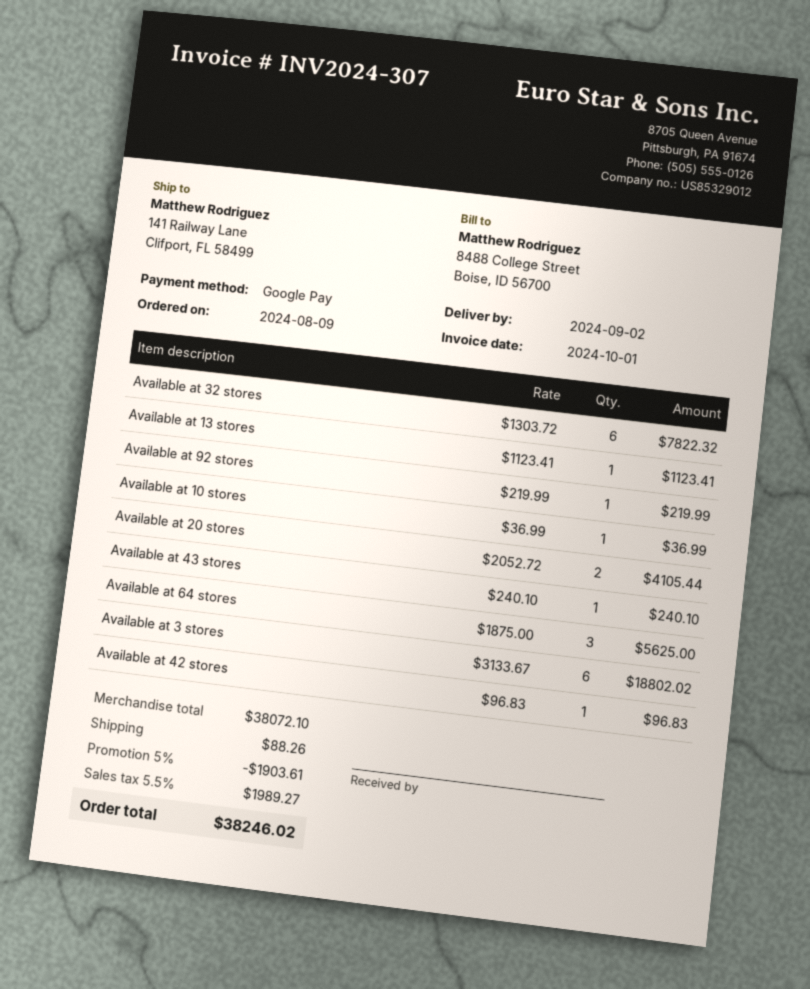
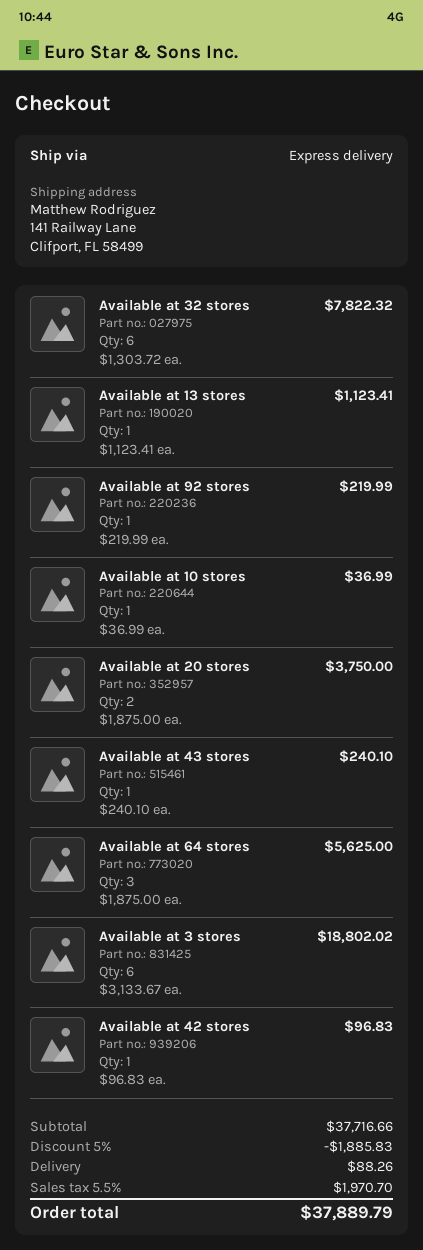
Available at 20 stores: 2 x 2052.72 = 4105.44 -> 2 x 1875.00 = 3750.00
subtotal: 38072.10 -> 37716.66
discount: 5% = 1903.61 -> 5% = 1885.83
tax: 5.5% = 1989.27 -> 5.5% = 1970.70
total: 38246.02 -> 37889.79

